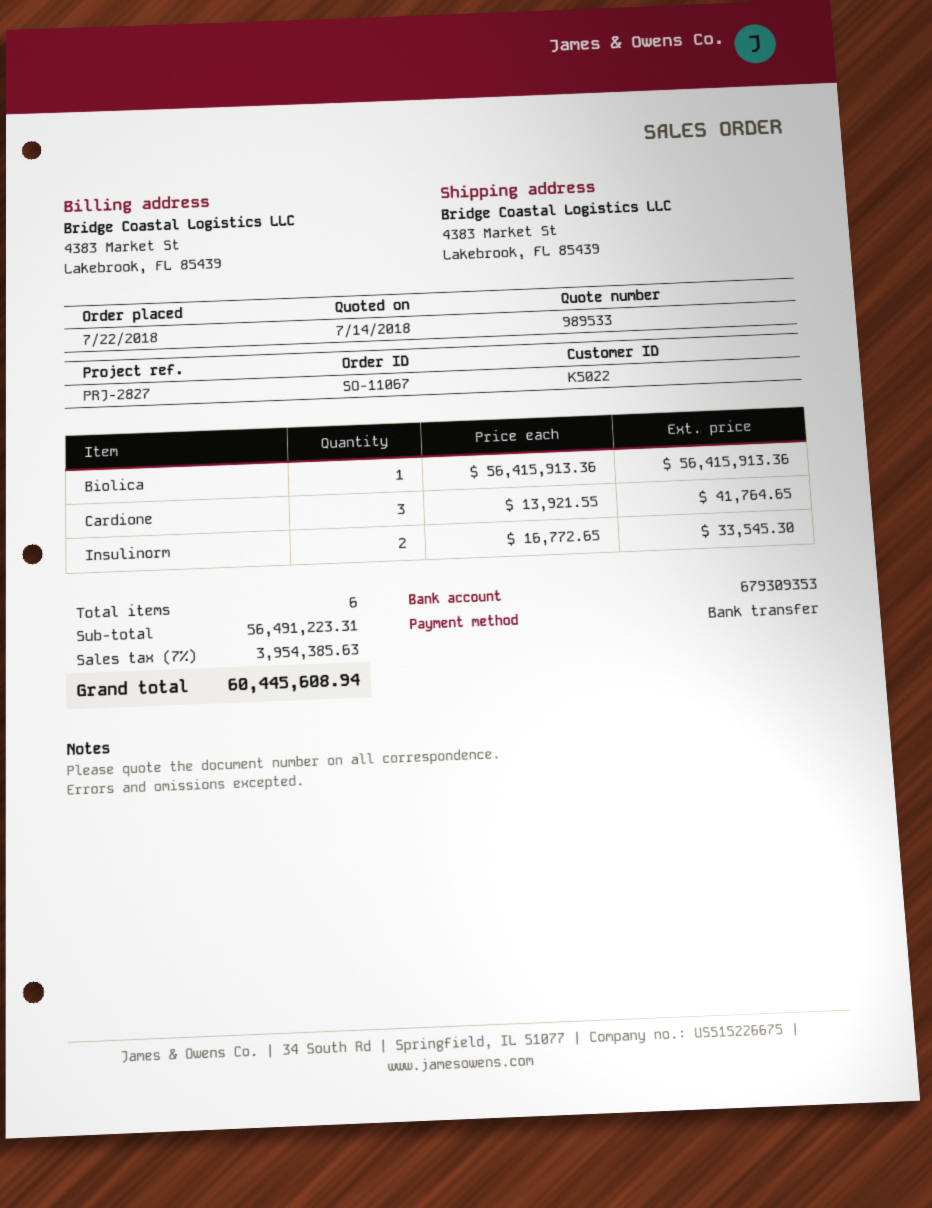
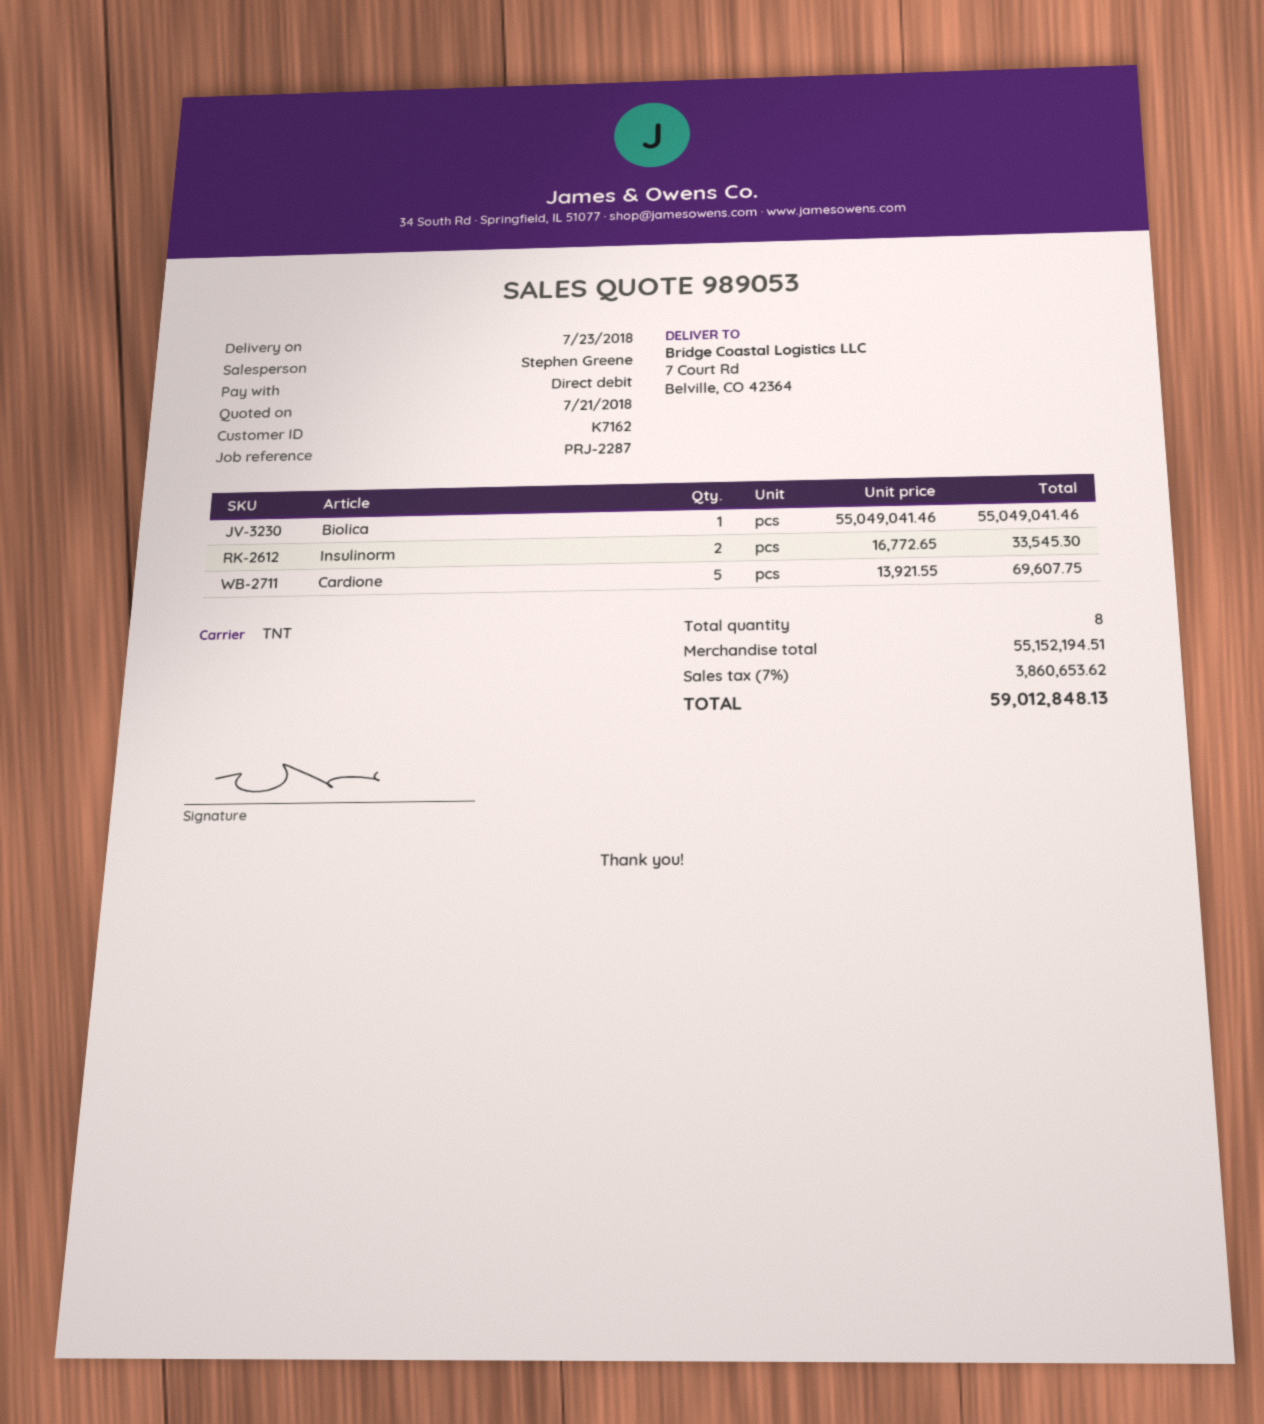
quote number: 989533 -> 989053
quote date: 2018-07-14 -> 2018-07-21
customer number: K5022 -> K7162
reference: PRJ-2827 -> PRJ-2287
payment method: bank transfer -> direct debit
ship to: 4383 Market St, Lakebrook, FL 85439 -> 7 Court Rd, Belville, CO 42364
Biolica: 1 x 56415913.36 = 56415913.36 -> 1 x 55049041.46 = 55049041.46
Cardione: 3 x 13921.55 = 41764.65 -> 5 x 13921.55 = 69607.75
total quantity: 6 -> 8
subtotal: 56491223.31 -> 55152194.51
tax: 7% = 3954385.63 -> 7% = 3860653.62
total: 60445608.94 -> 59012848.13

